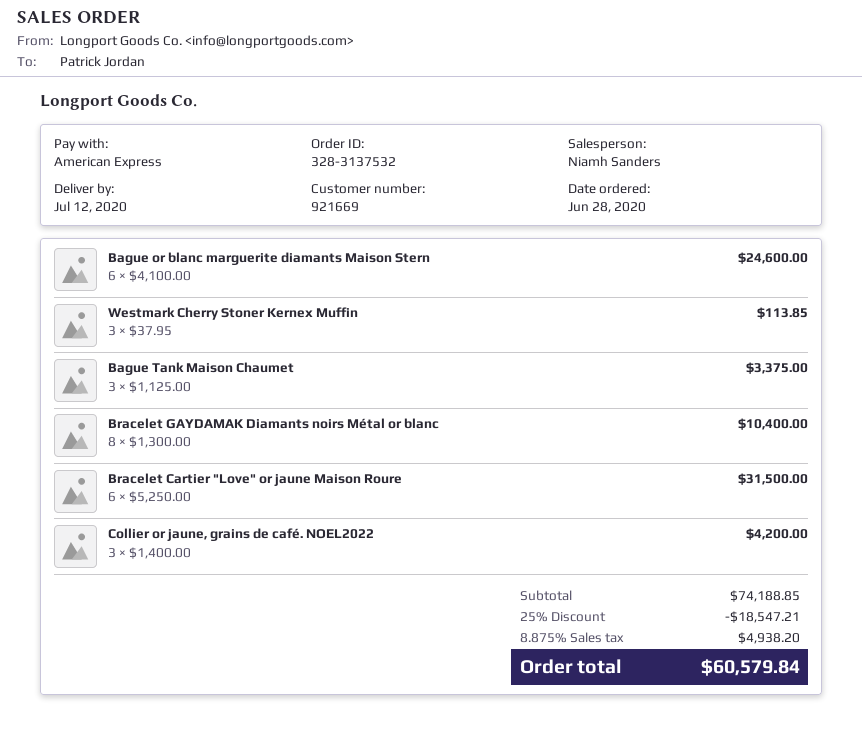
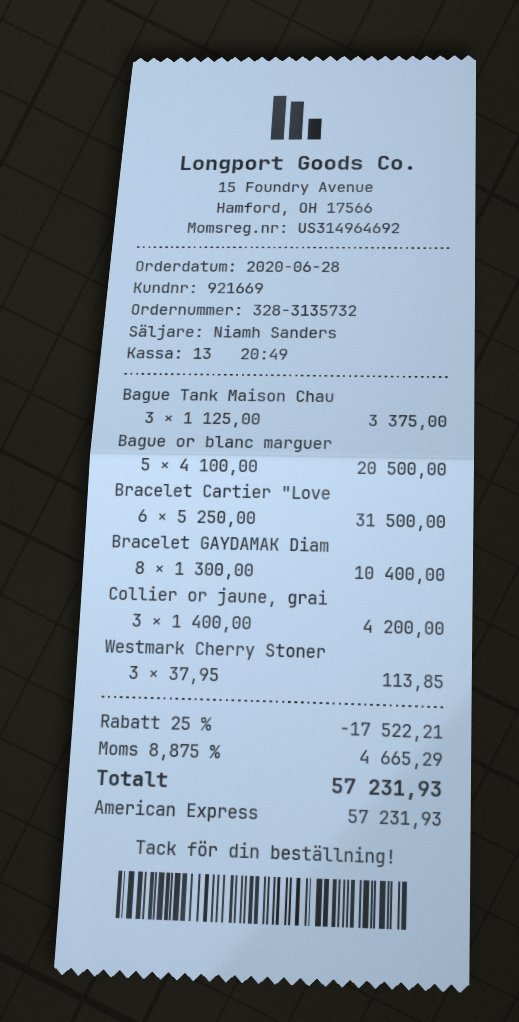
order number: 328-3137532 -> 328-3135732
Bague or blanc marguerite diamants Maison Stern: 6 x 4100.00 = 24600.00 -> 5 x 4100.00 = 20500.00
discount: 25% = 18547.21 -> 25% = 17522.21
tax: 8.875% = 4938.20 -> 8.875% = 4665.29
total: 60579.84 -> 57231.93

